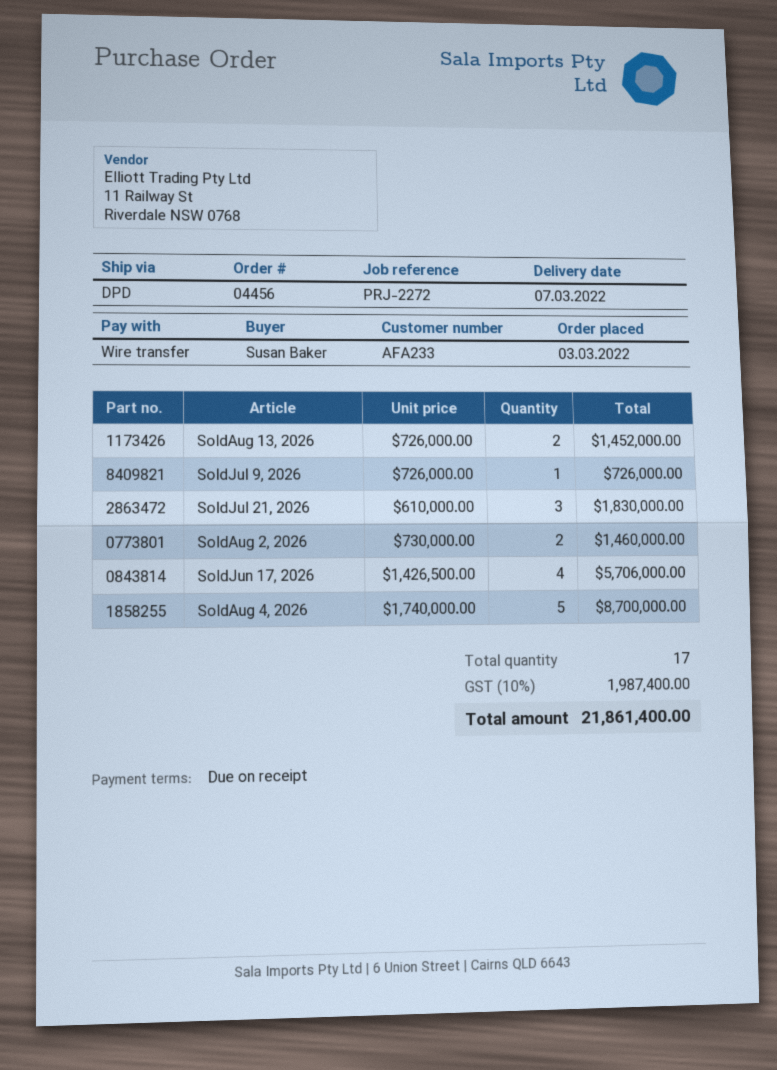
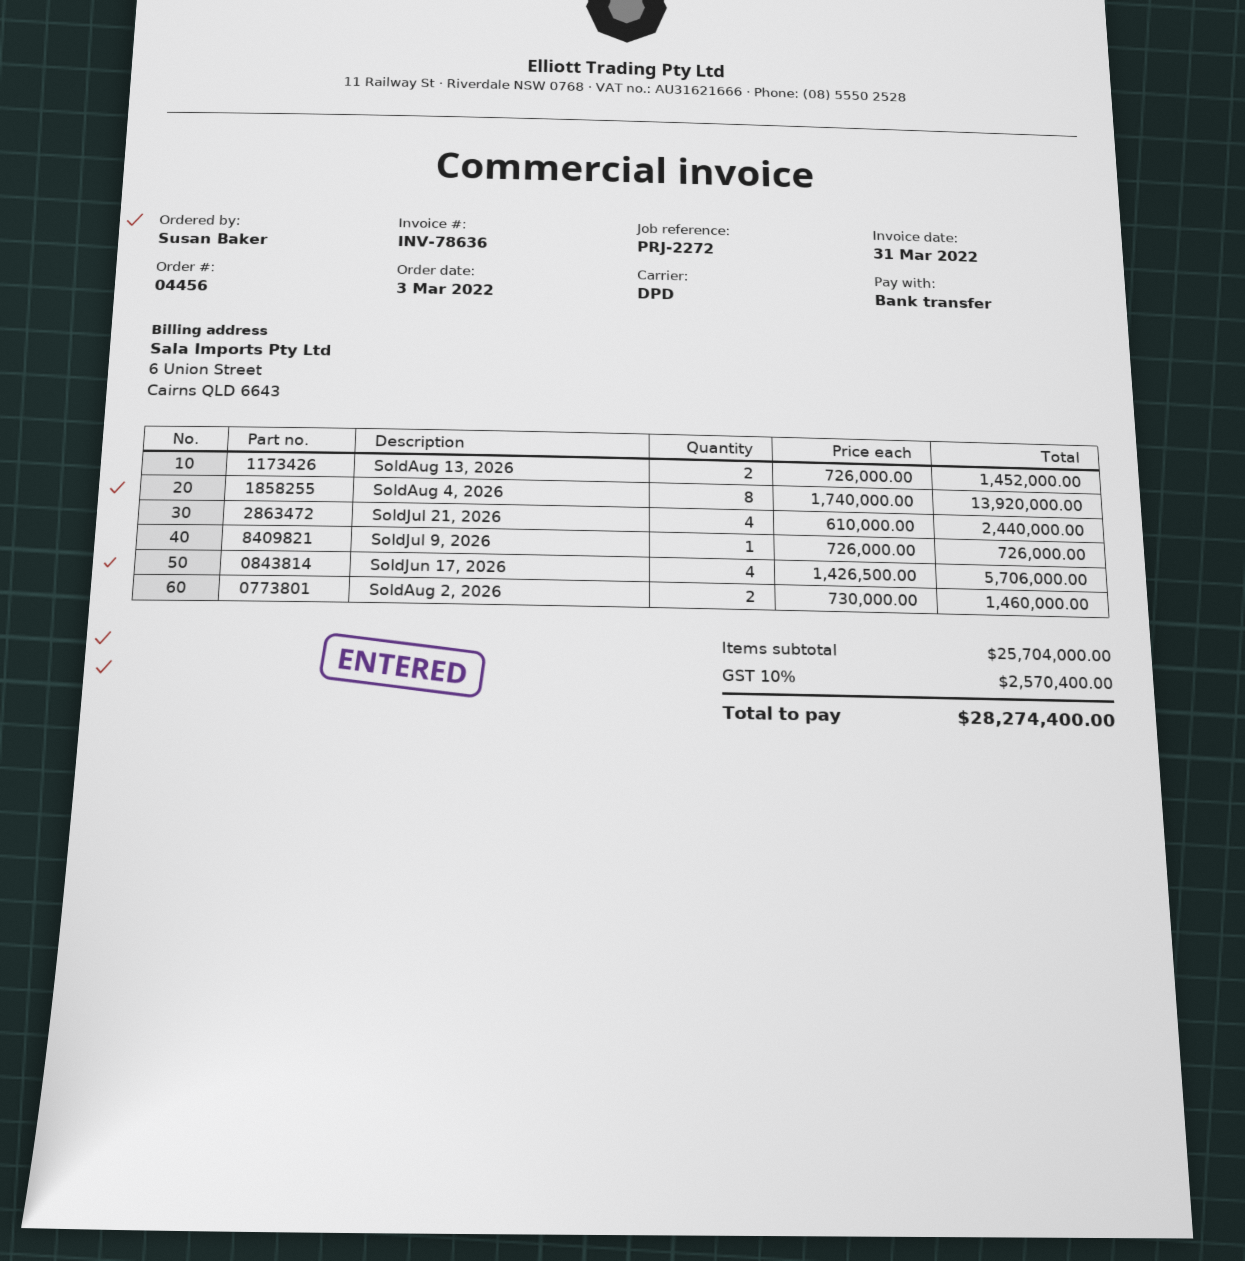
SoldJul 21, 2026: 3 x 610000.00 = 1830000.00 -> 4 x 610000.00 = 2440000.00
SoldAug 4, 2026: 5 x 1740000.00 = 8700000.00 -> 8 x 1740000.00 = 13920000.00
tax: 10% = 1987400.00 -> 10% = 2570400.00
total: 21861400.00 -> 28274400.00

